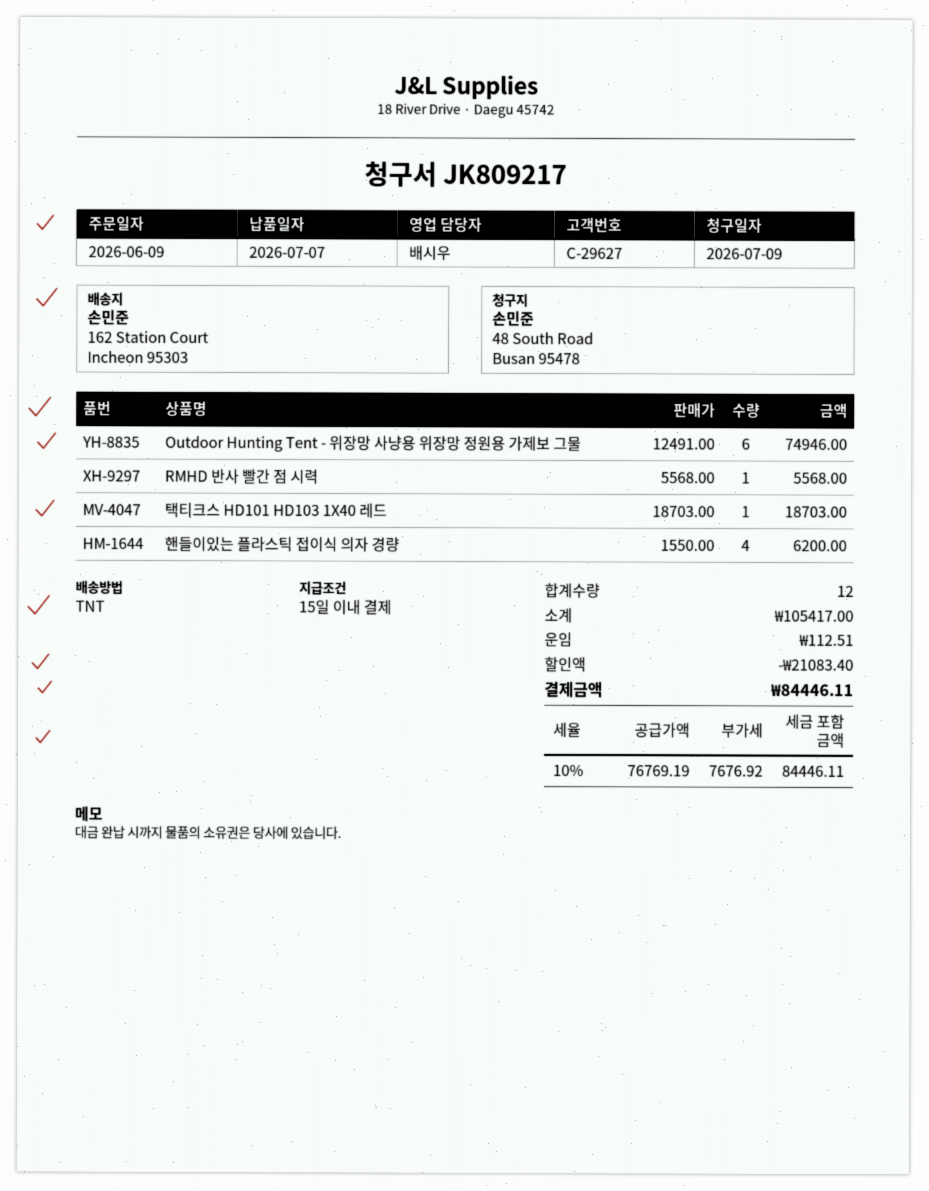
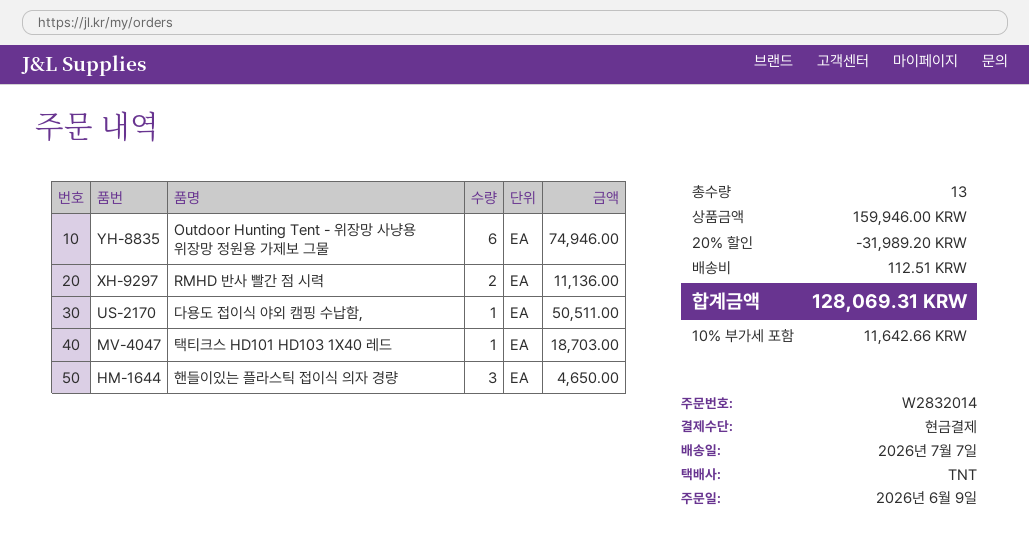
RMHD 반사 빨간 점 시력: 1 for 5568.00 -> 2 for 11136.00
핸들이있는 플라스틱 접이식 의자 경량: 4 for 6200.00 -> 3 for 4650.00
다용도 접이식 야외 캠핑 수납함,: none -> 1 for 50511.00
total quantity: 12 -> 13
subtotal: 105417.00 -> 159946.00
discount: 21083.40 -> 31989.20
tax: 10% = 7676.92 -> 10% = 11642.66
total: 84446.11 -> 128069.31

